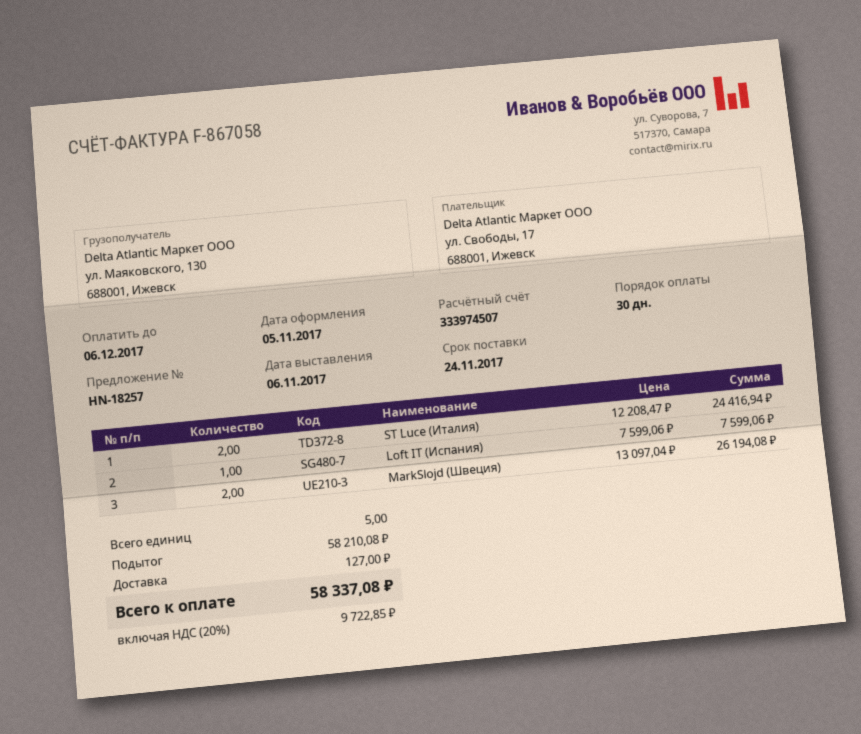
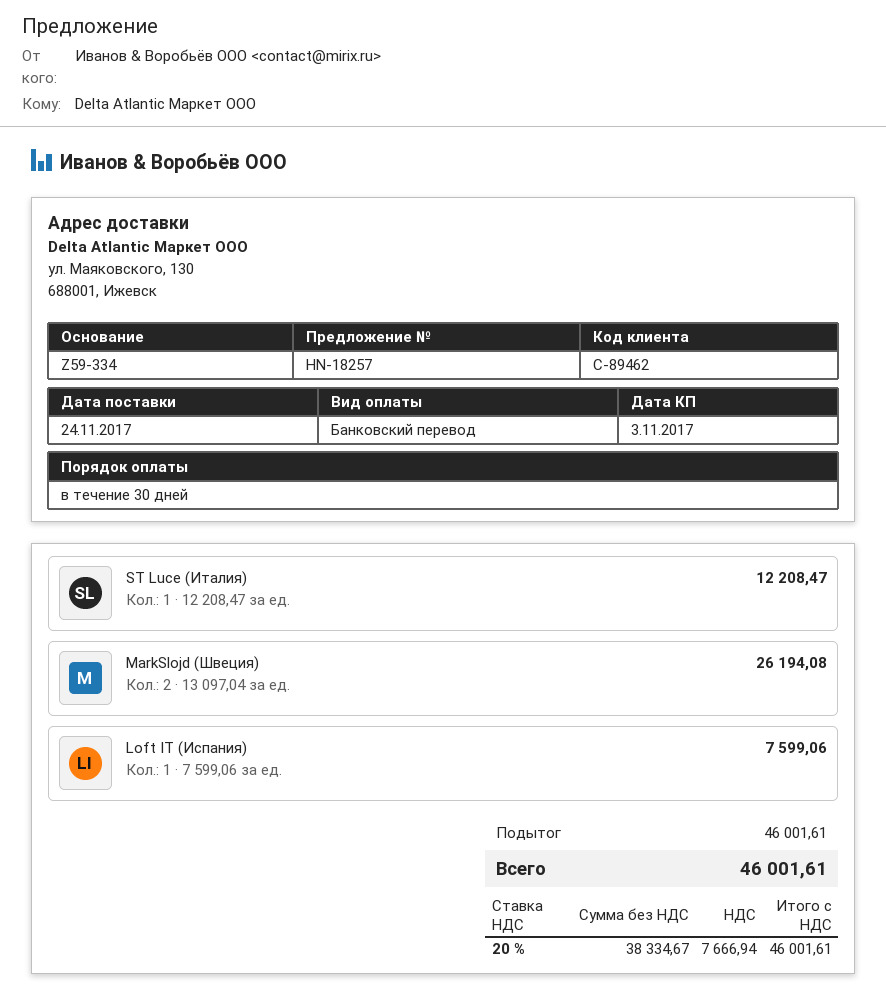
ST Luce (Италия): 2 x 12208.47 = 24416.94 -> 1 x 12208.47 = 12208.47
subtotal: 58210.08 -> 46001.61
shipping: 127.00 -> none
tax: 20% = 9722.85 -> 20% = 7666.94
total: 58337.08 -> 46001.61

